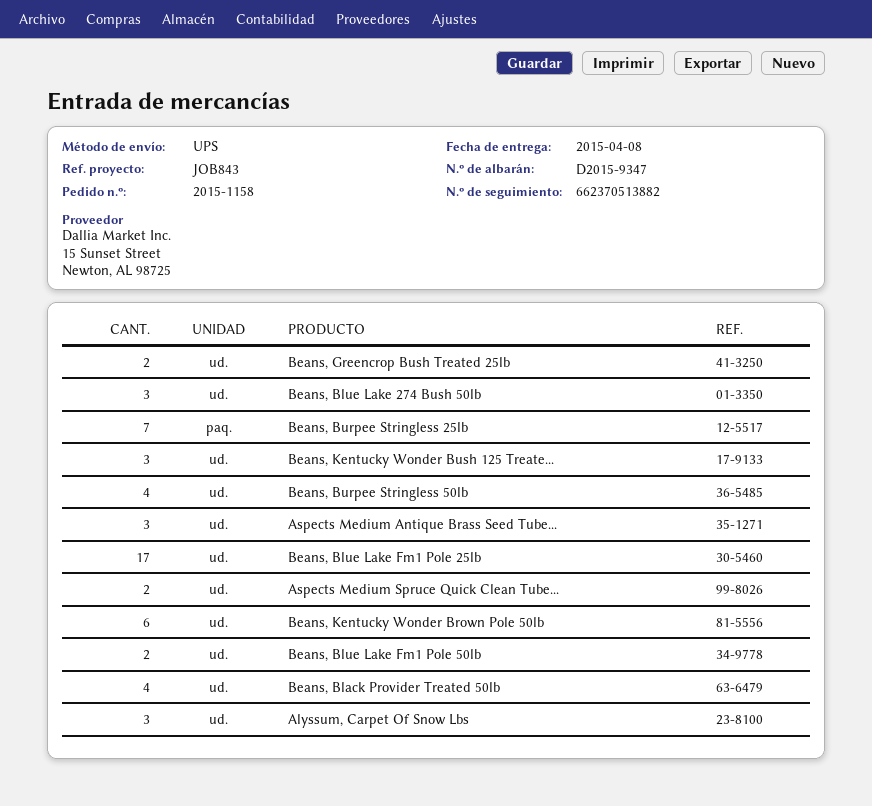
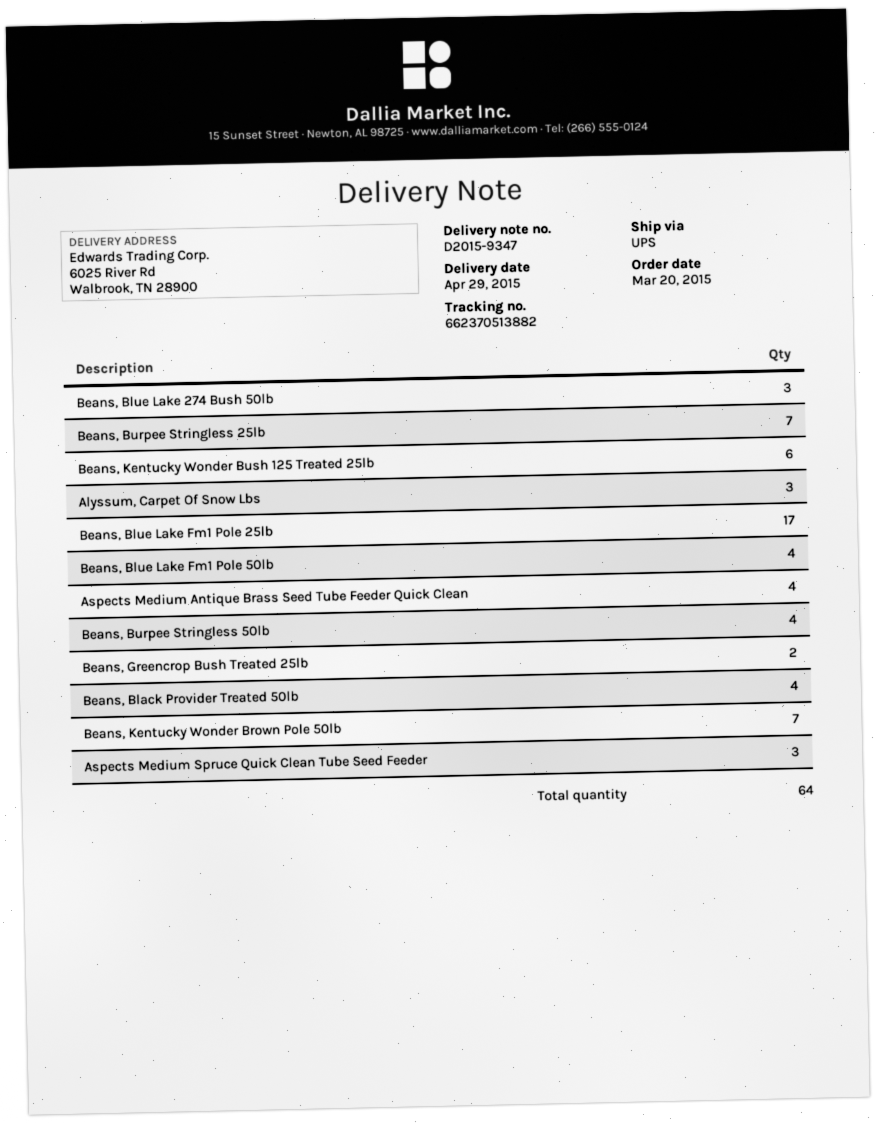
delivery date: 2015-04-08 -> 2015-04-29
Beans, Kentucky Wonder Bush 125 Treate...: 3 -> 6
Aspects Medium Antique Brass Seed Tube...: 3 -> 4
Aspects Medium Spruce Quick Clean Tube...: 2 -> 3
Beans, Kentucky Wonder Brown Pole 50lb: 6 -> 7
Beans, Blue Lake Fm1 Pole 50lb: 2 -> 4

